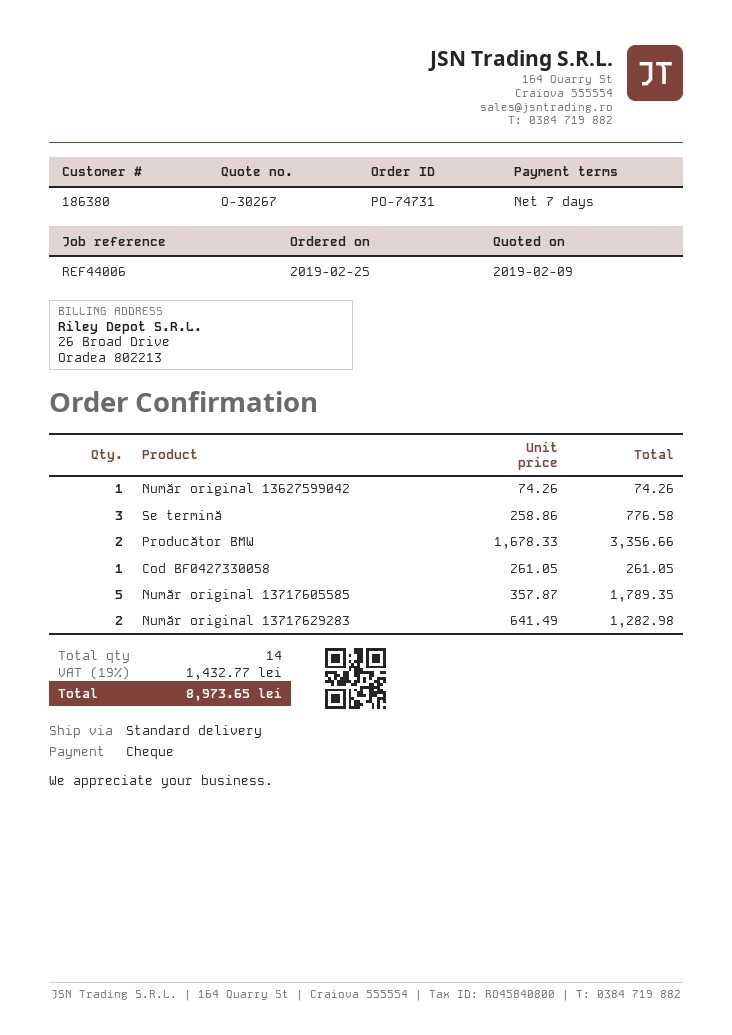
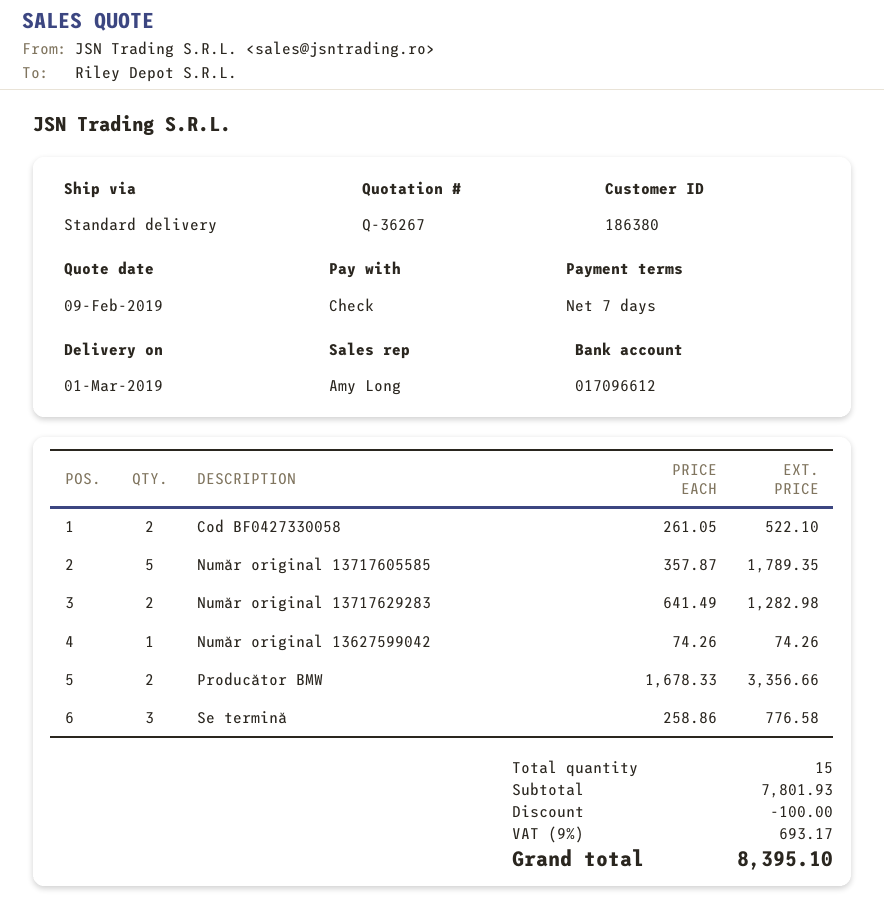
quote number: Q-30267 -> Q-36267
Cod BF0427330058: 1 x 261.05 = 261.05 -> 2 x 261.05 = 522.10
total quantity: 14 -> 15
discount: none -> 100.00
tax: 19% = 1432.77 -> 9% = 693.17
total: 8973.65 -> 8395.10

